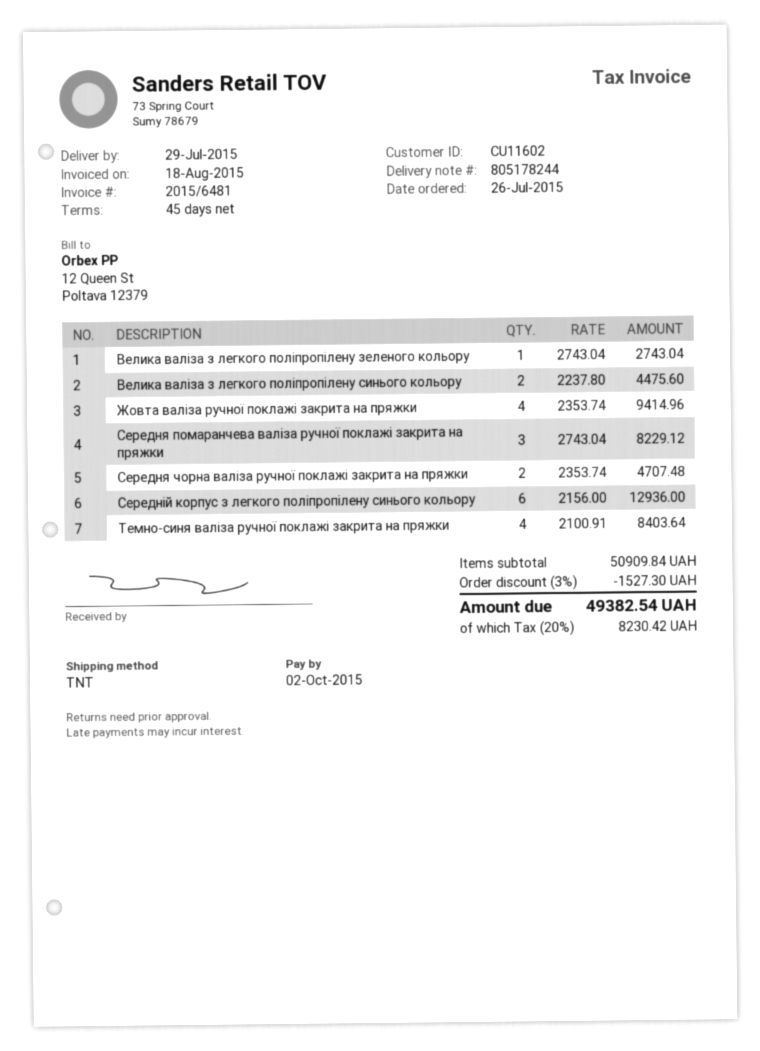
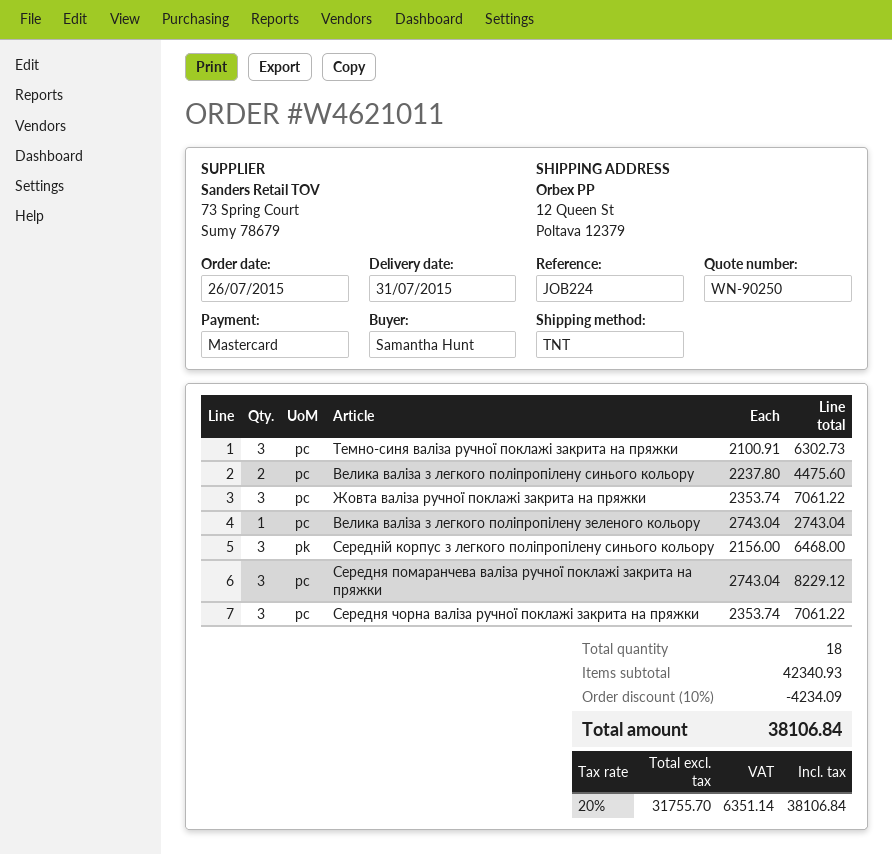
delivery date: 2015-07-29 -> 2015-07-31
Жовта валіза ручної поклажі закрита на пряжки: 4 x 2353.74 = 9414.96 -> 3 x 2353.74 = 7061.22
Середня чорна валіза ручної поклажі закрита на пряжки: 2 x 2353.74 = 4707.48 -> 3 x 2353.74 = 7061.22
Середній корпус з легкого поліпропілену синього кольору: 6 x 2156.00 = 12936.00 -> 3 x 2156.00 = 6468.00
Темно-синя валіза ручної поклажі закрита на пряжки: 4 x 2100.91 = 8403.64 -> 3 x 2100.91 = 6302.73
subtotal: 50909.84 -> 42340.93
discount: 3% = 1527.30 -> 10% = 4234.09
tax: 20% = 8230.42 -> 20% = 6351.14
total: 49382.54 -> 38106.84

